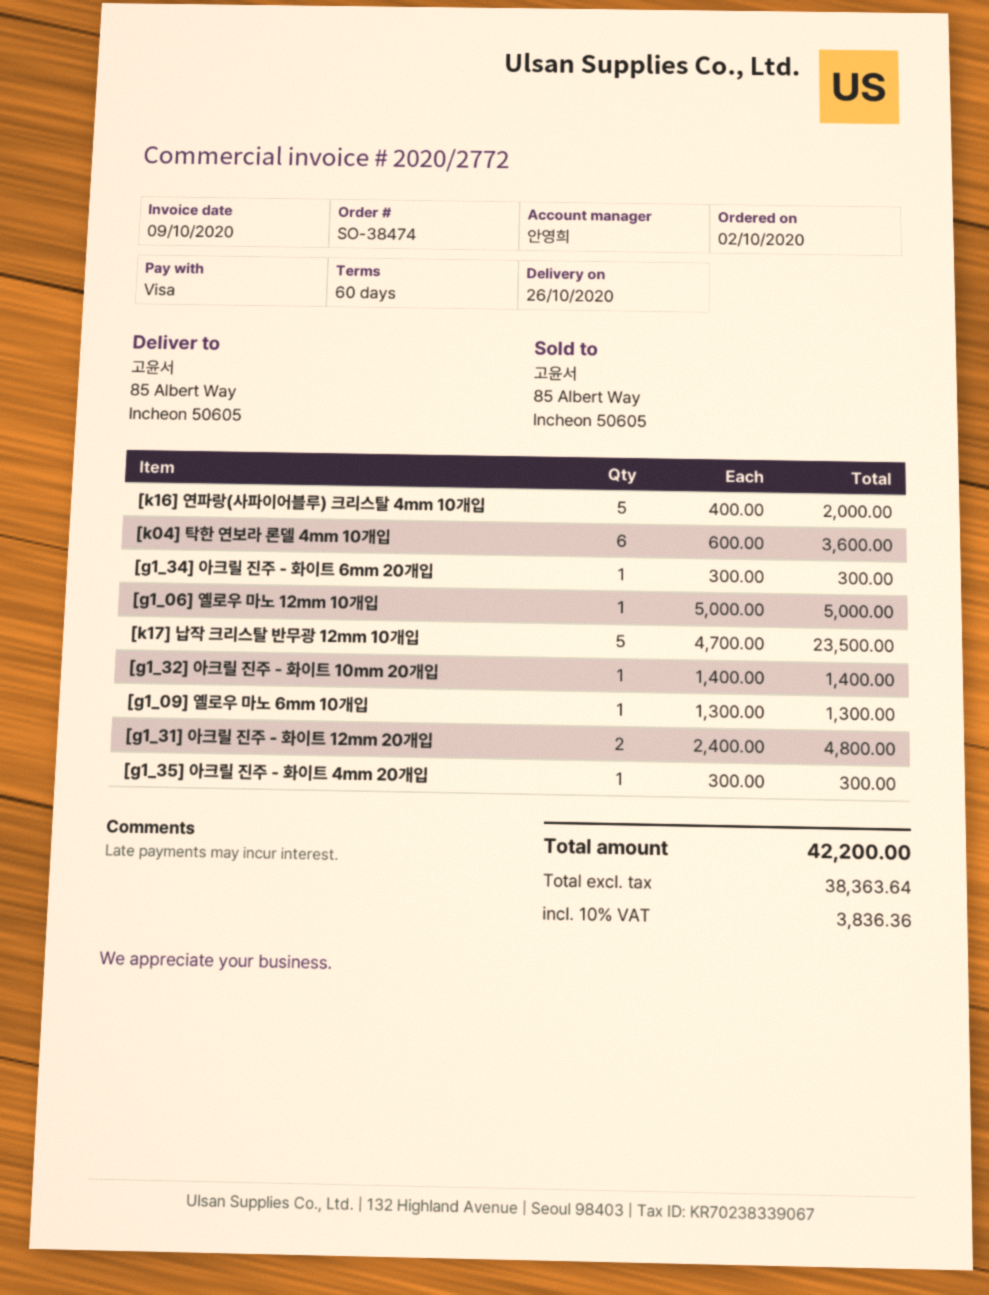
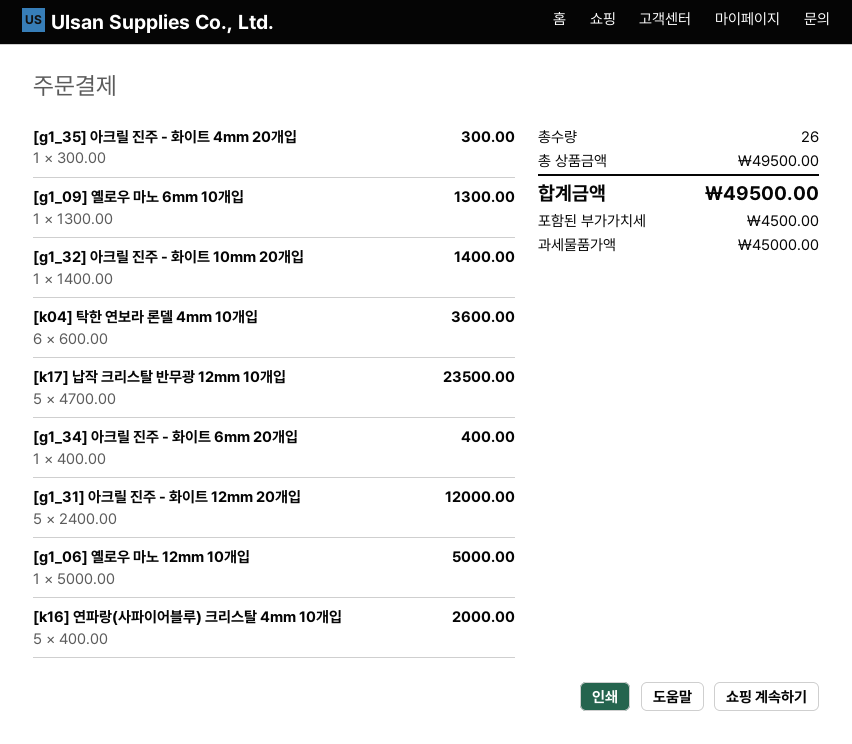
[g1_34] 아크릴 진주 - 화이트 6mm 20개입: 1 x 300.00 = 300.00 -> 1 x 400.00 = 400.00
[g1_31] 아크릴 진주 - 화이트 12mm 20개입: 2 x 2400.00 = 4800.00 -> 5 x 2400.00 = 12000.00
net: 38363.64 -> 45000.00
tax: 3836.36 -> 4500.00
total: 42200.00 -> 49500.00

